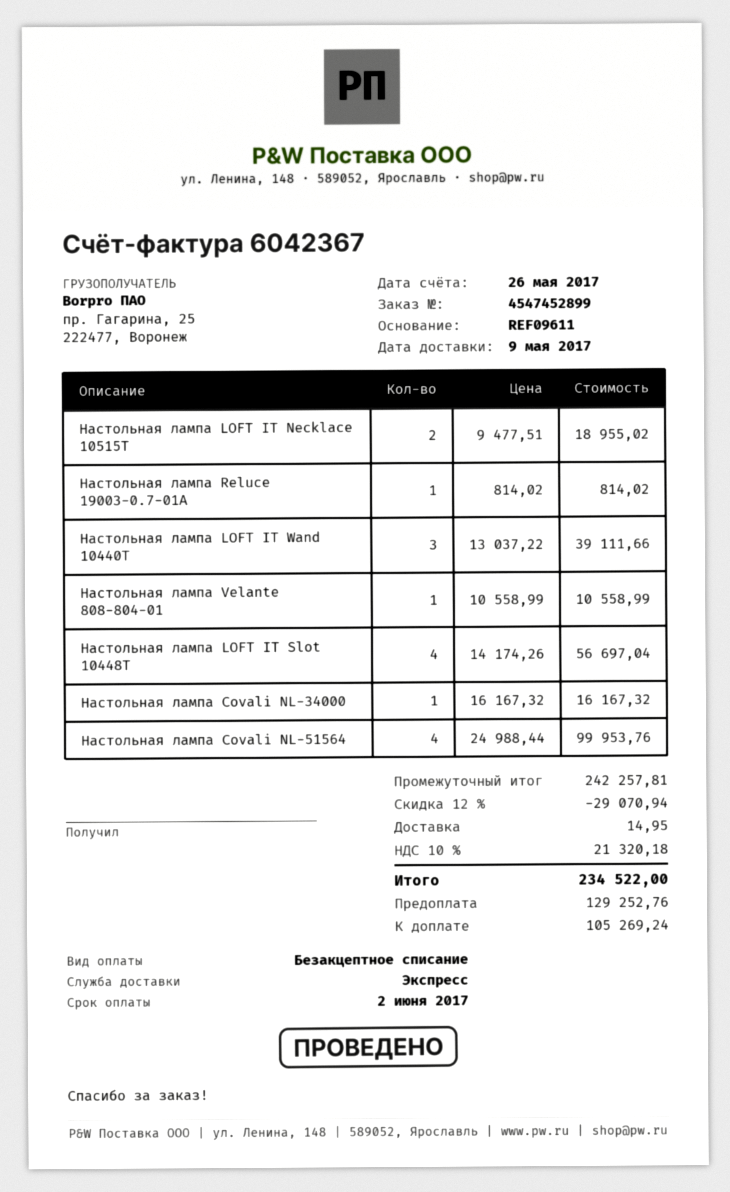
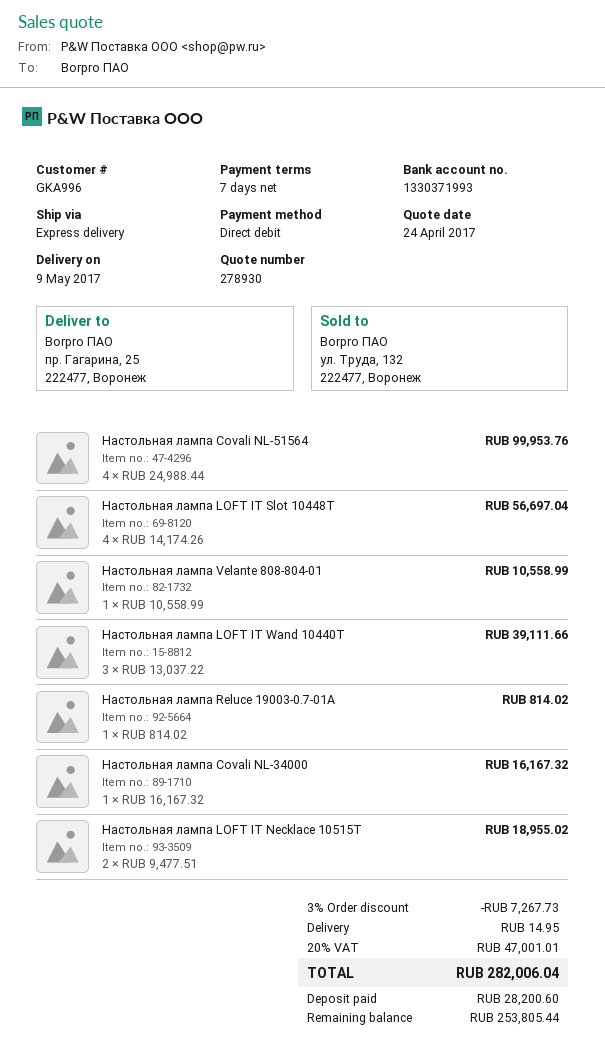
discount: 12% = 29070.94 -> 3% = 7267.73
tax: 10% = 21320.18 -> 20% = 47001.01
total: 234522.00 -> 282006.04
deposit: 129252.76 -> 28200.60
balance: 105269.24 -> 253805.44

